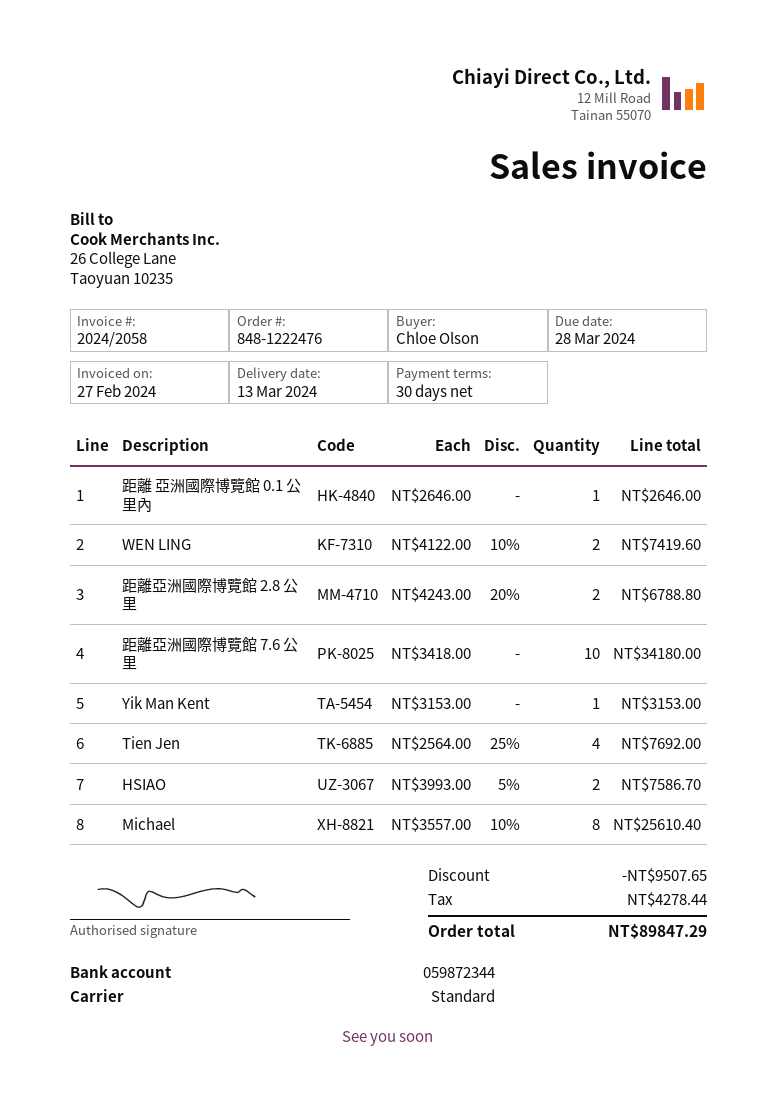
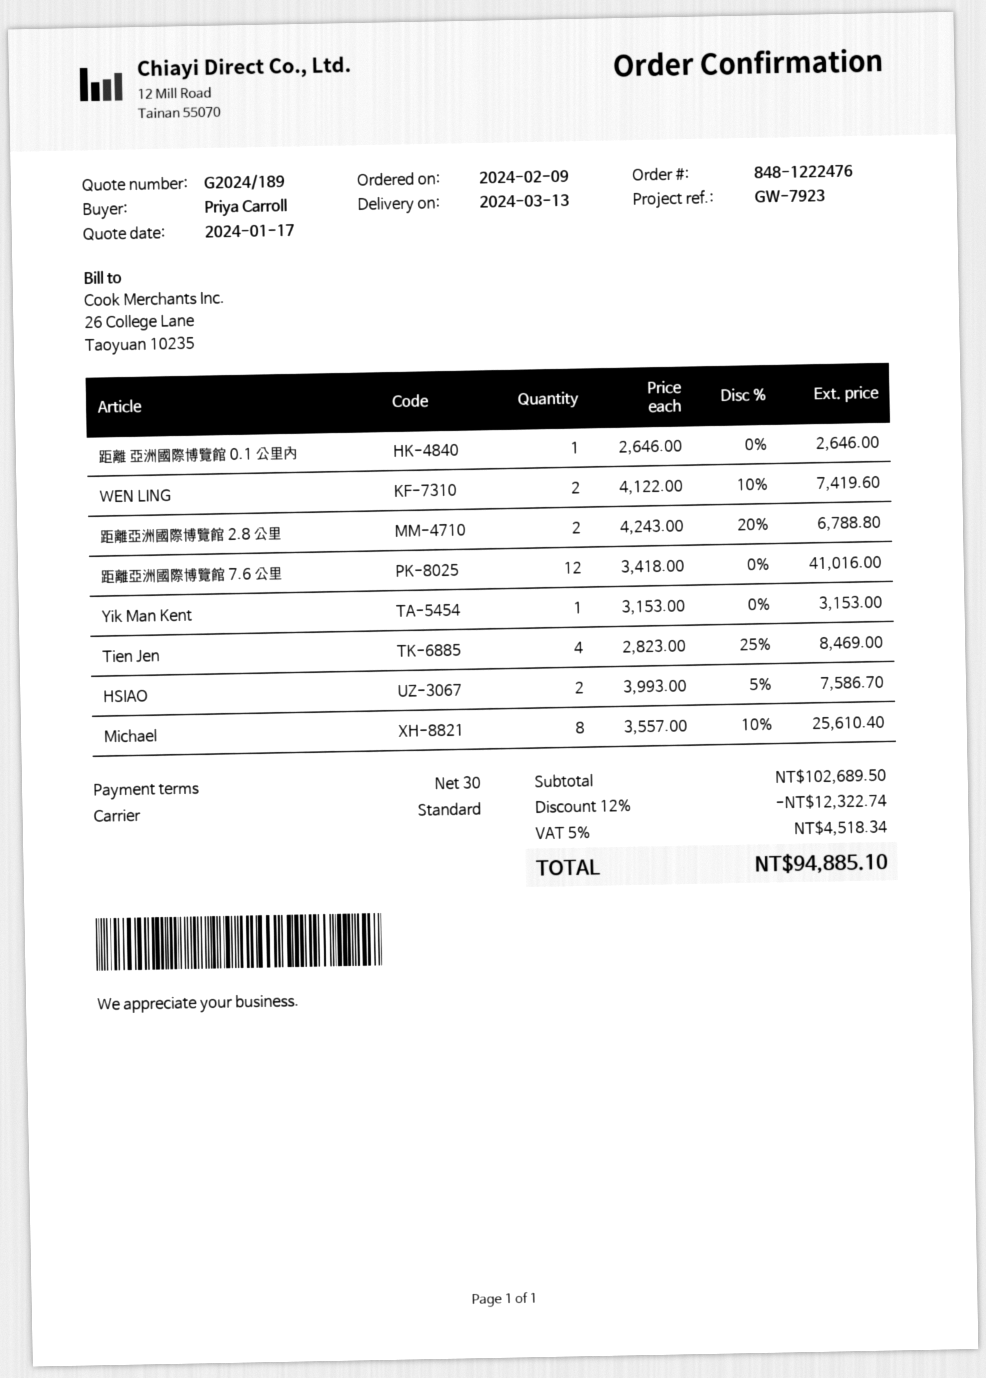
ordered by: Chloe Olson -> Priya Carroll
距離亞洲國際博覽館 7.6 公里: 10 x 3418.00 = 34180.00 -> 12 x 3418.00 = 41016.00
Tien Jen: 4 x 2564.00 - 25% = 7692.00 -> 4 x 2823.00 - 25% = 8469.00
discount: 9507.65 -> 12322.74
tax: 4278.44 -> 4518.34
total: 89847.29 -> 94885.10

